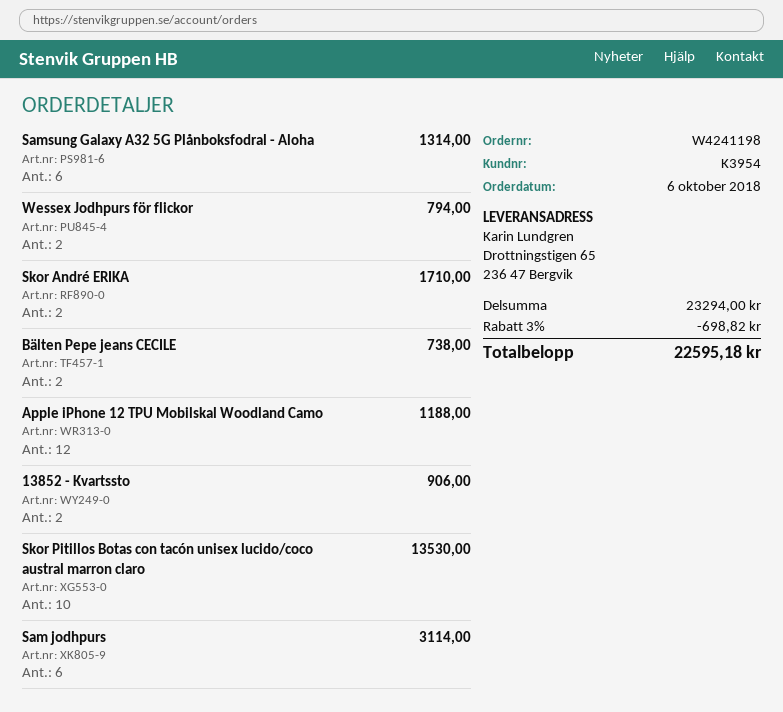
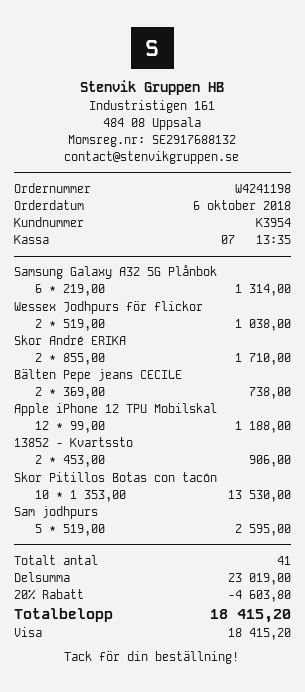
Wessex Jodhpurs för flickor: 2 for 794.00 -> 2 for 1038.00
Sam jodhpurs: 6 for 3114.00 -> 5 for 2595.00
subtotal: 23294.00 -> 23019.00
discount: 3% = 698.82 -> 20% = 4603.80
total: 22595.18 -> 18415.20

